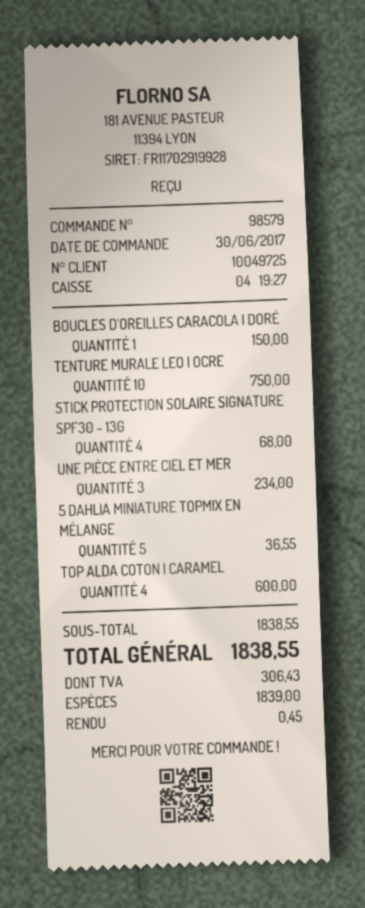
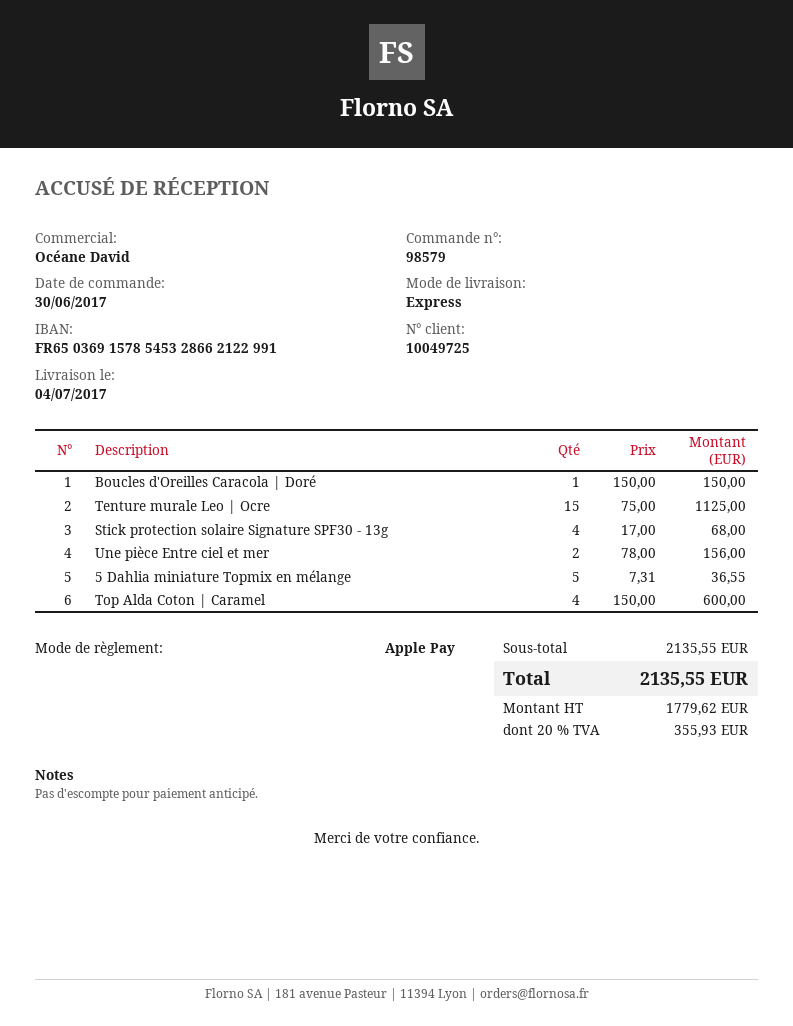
payment method: cash -> Apple Pay
TENTURE MURALE LEO | OCRE: 10 for 750.00 -> 15 for 1125.00
UNE PIÈCE ENTRE CIEL ET MER: 3 for 234.00 -> 2 for 156.00
subtotal: 1838.55 -> 2135.55
tax: 306.43 -> 355.93
total: 1838.55 -> 2135.55

